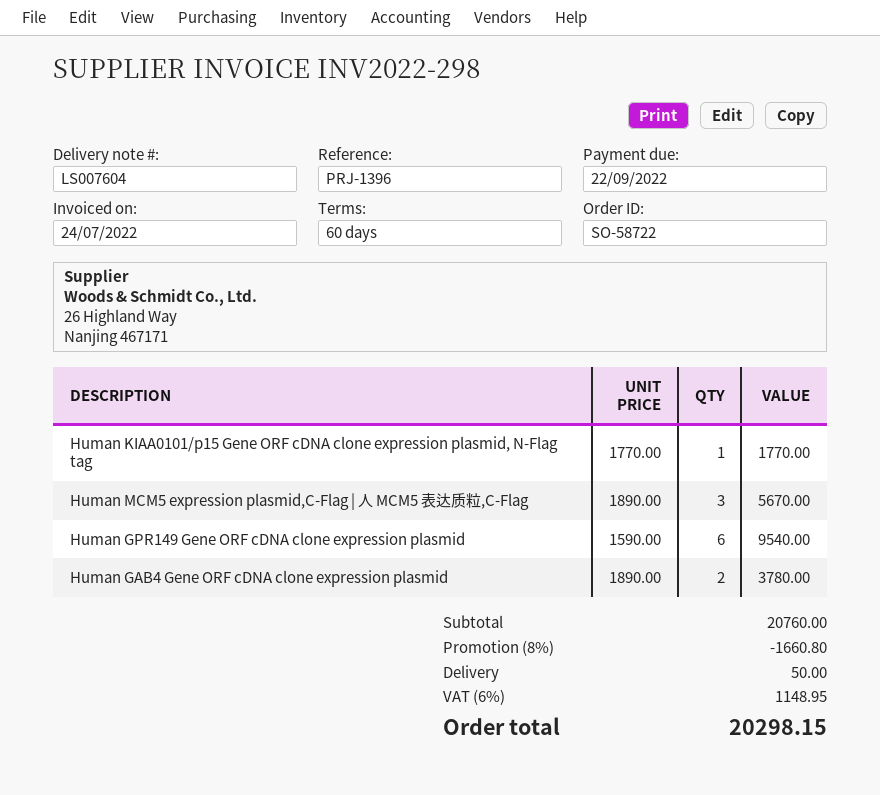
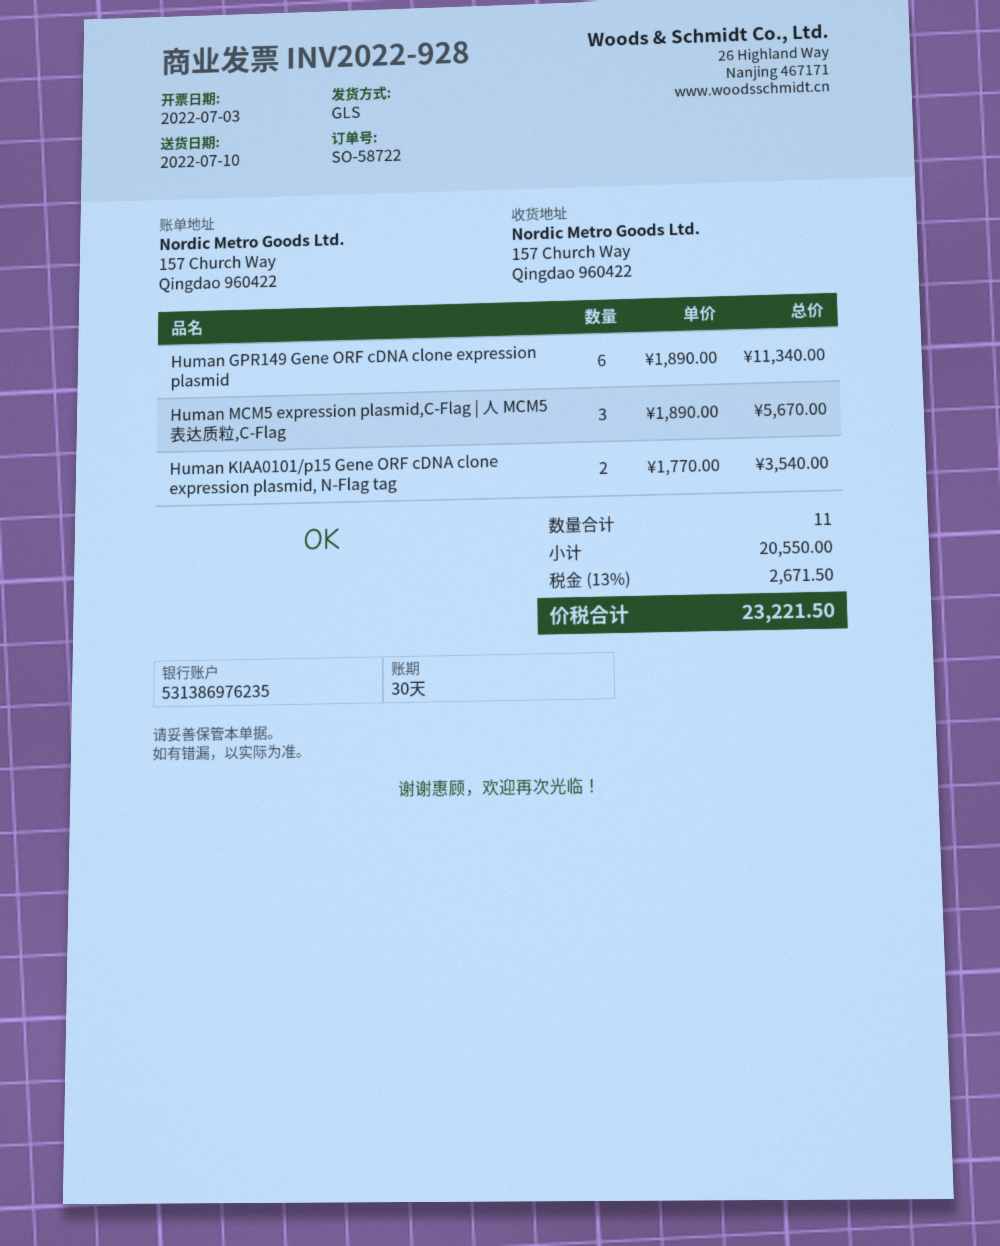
invoice number: INV2022-298 -> INV2022-928
invoice date: 2022-07-24 -> 2022-07-03
payment terms: 60 days -> 30 days
Human KIAA0101/p15 Gene ORF cDNA clone expression plasmid, N-Flag tag: 1 x 1770.00 = 1770.00 -> 2 x 1770.00 = 3540.00
Human GPR149 Gene ORF cDNA clone expression plasmid: 6 x 1590.00 = 9540.00 -> 6 x 1890.00 = 11340.00
Human GAB4 Gene ORF cDNA clone expression plasmid: 2 x 1890.00 = 3780.00 -> none
subtotal: 20760.00 -> 20550.00
discount: 8% = 1660.80 -> none
shipping: 50.00 -> none
tax: 6% = 1148.95 -> 13% = 2671.50
total: 20298.15 -> 23221.50

